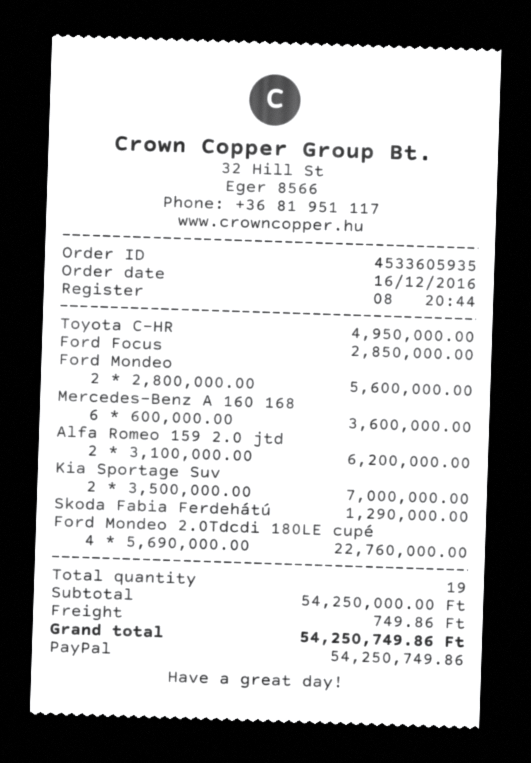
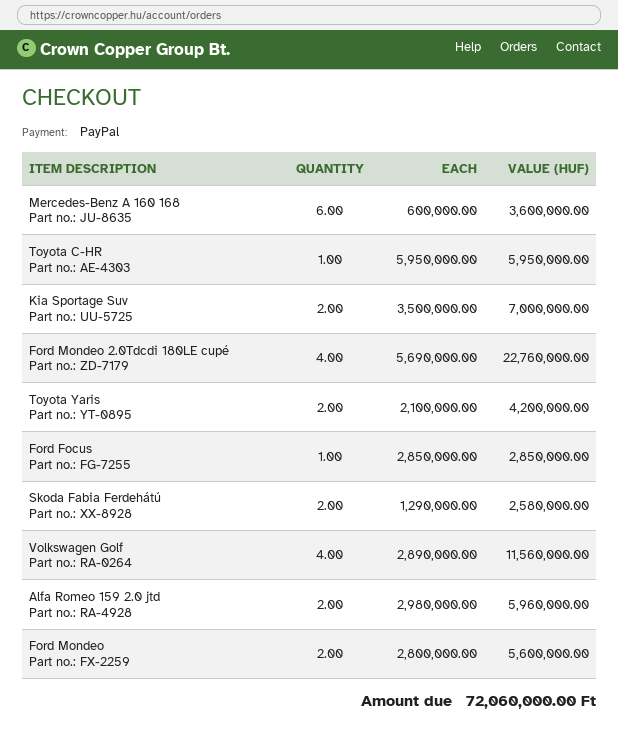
Toyota C-HR: 1 x 4950000.00 = 4950000.00 -> 1 x 5950000.00 = 5950000.00
Alfa Romeo 159 2.0 jtd: 2 x 3100000.00 = 6200000.00 -> 2 x 2980000.00 = 5960000.00
Skoda Fabia Ferdehátú: 1 x 1290000.00 = 1290000.00 -> 2 x 1290000.00 = 2580000.00
Toyota Yaris: none -> 2 x 2100000.00 = 4200000.00
Volkswagen Golf: none -> 4 x 2890000.00 = 11560000.00
shipping: 749.86 -> none
total: 54250749.86 -> 72060000.00

